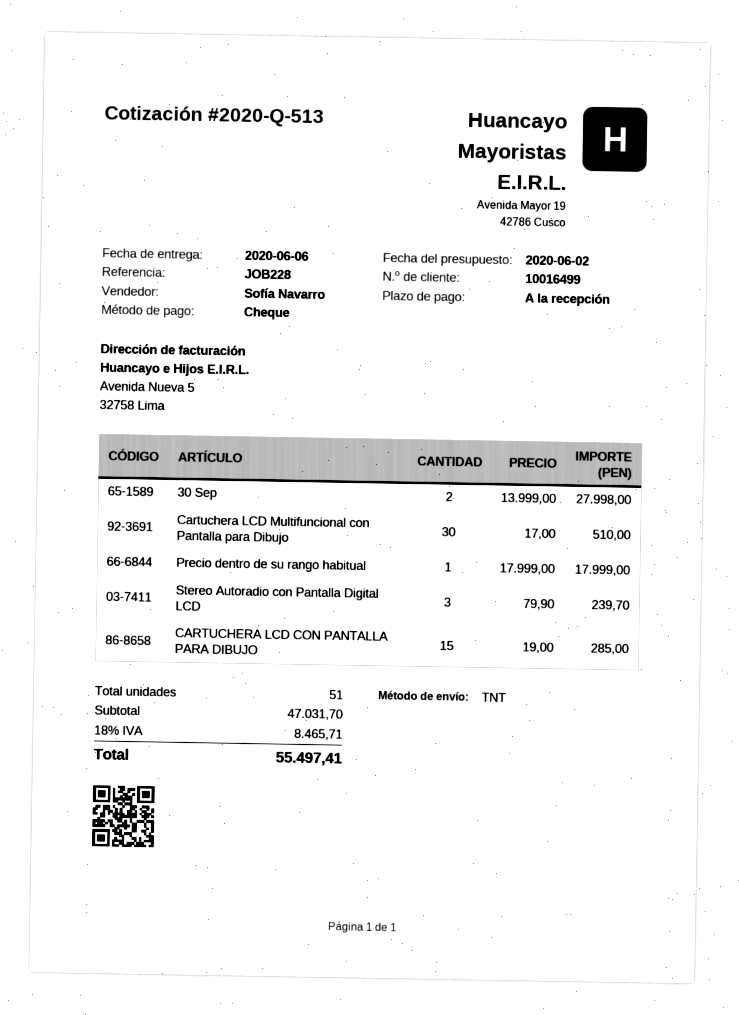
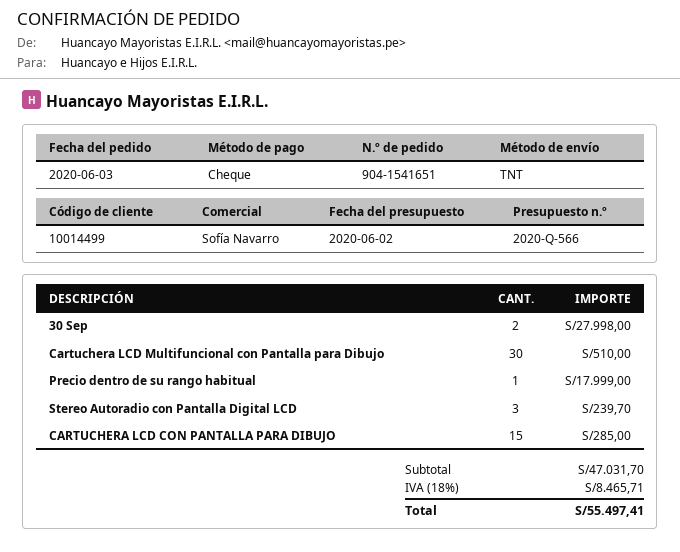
quote number: 2020-Q-513 -> 2020-Q-566
customer number: 10016499 -> 10014499

